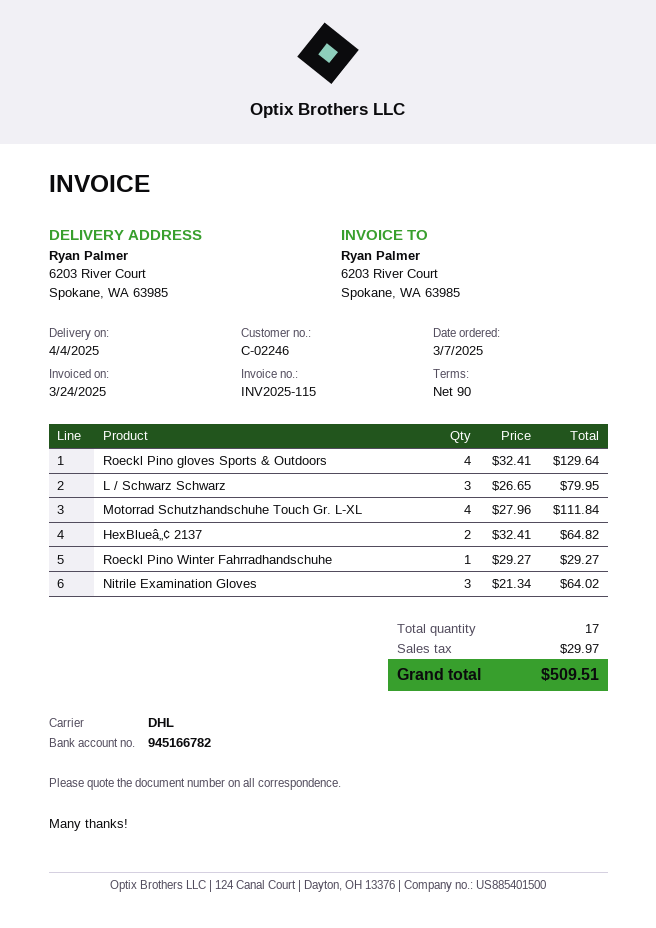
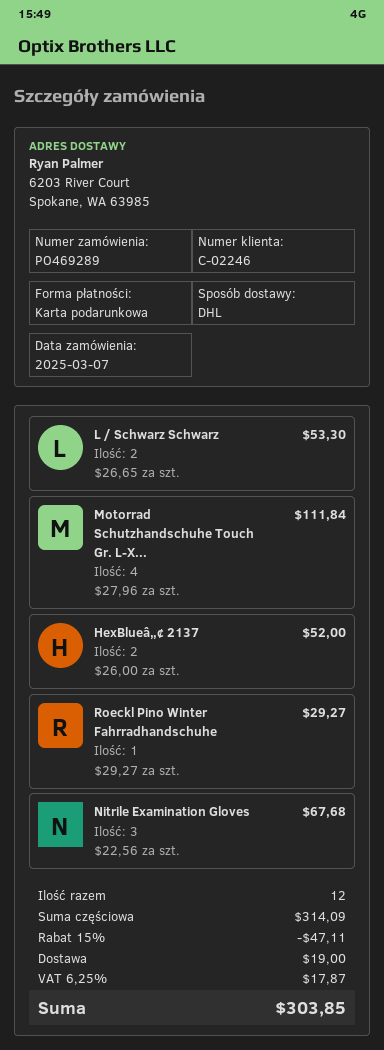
Roeckl Pino gloves Sports & Outdoors: 4 x 32.41 = 129.64 -> none
L / Schwarz Schwarz: 3 x 26.65 = 79.95 -> 2 x 26.65 = 53.30
HexBlueâ„¢ 2137: 2 x 32.41 = 64.82 -> 2 x 26.00 = 52.00
Nitrile Examination Gloves: 3 x 21.34 = 64.02 -> 3 x 22.56 = 67.68
total quantity: 17 -> 12
discount: none -> 15% = 47.11
shipping: none -> 19.00
tax: 29.97 -> 17.87
total: 509.51 -> 303.85

